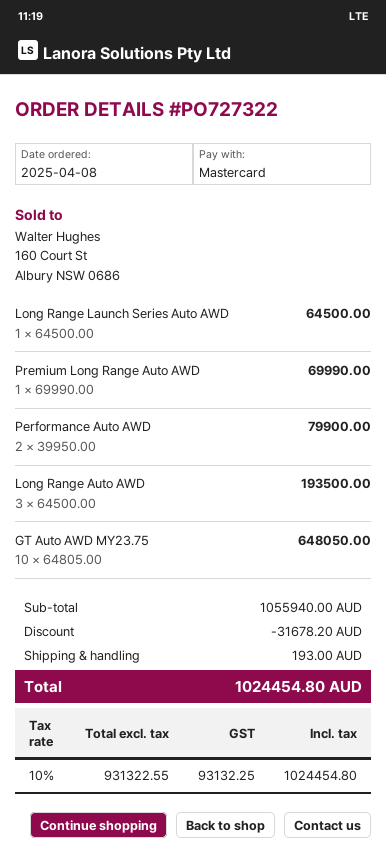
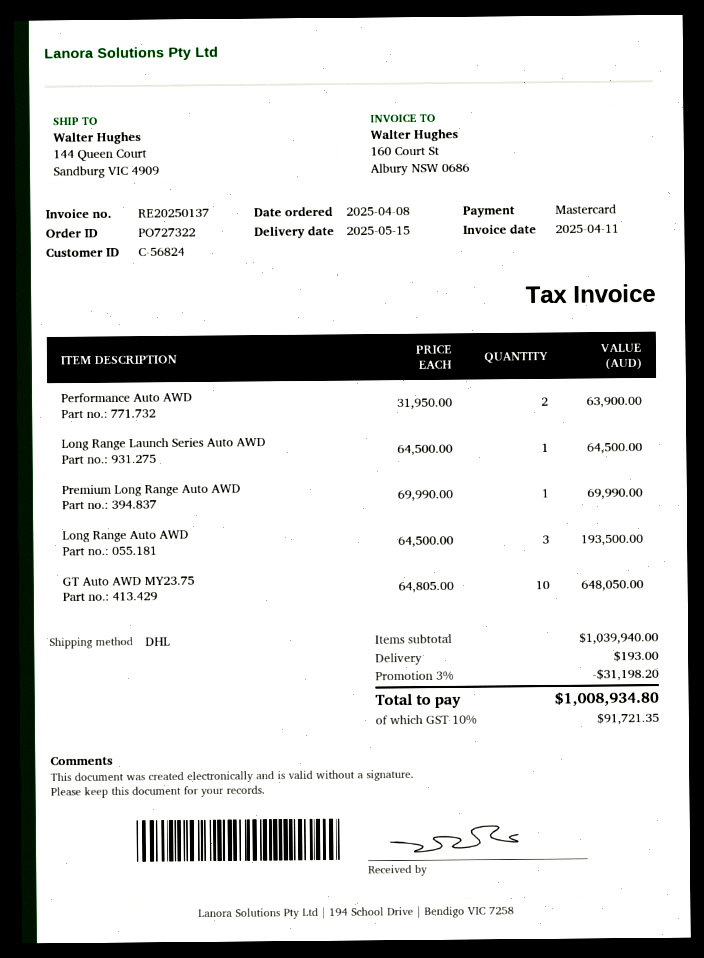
Performance Auto AWD: 2 x 39950.00 = 79900.00 -> 2 x 31950.00 = 63900.00
subtotal: 1055940.00 -> 1039940.00
discount: 31678.20 -> 31198.20
tax: 10% = 93132.25 -> 10% = 91721.35
total: 1024454.80 -> 1008934.80

